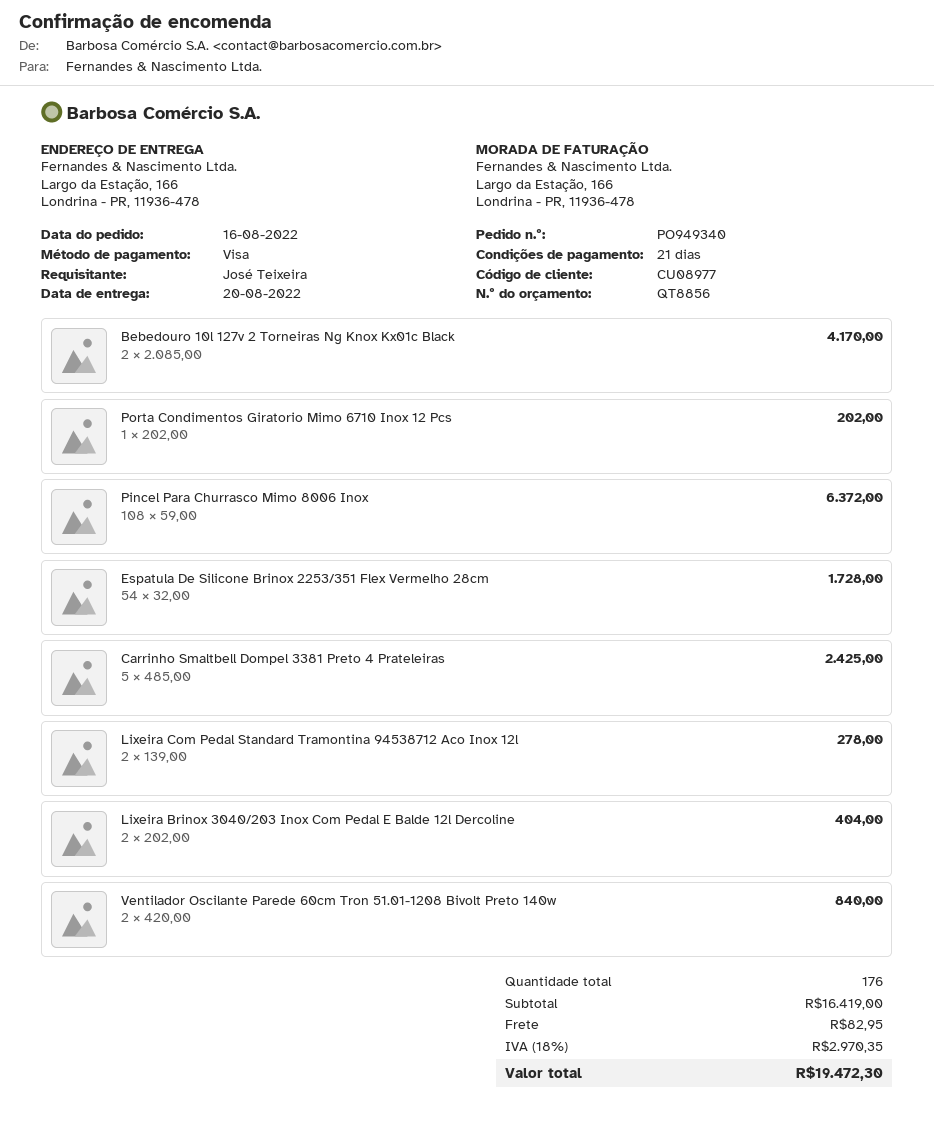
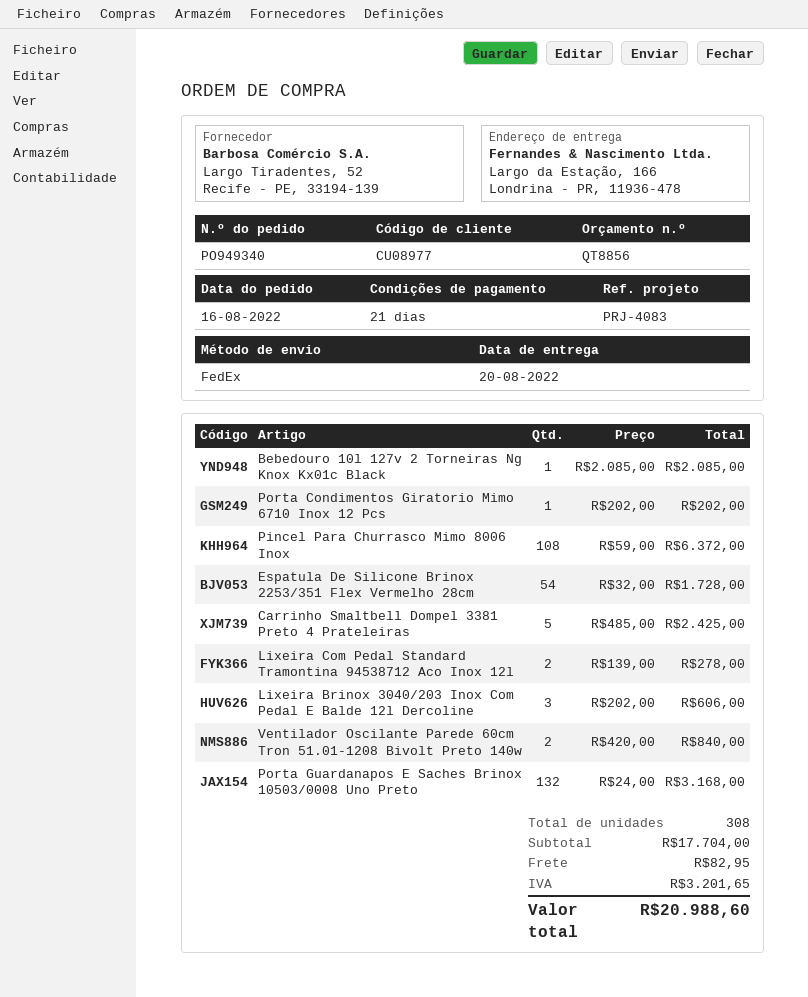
Bebedouro 10l 127v 2 Torneiras Ng Knox Kx01c Black: 2 x 2085.00 = 4170.00 -> 1 x 2085.00 = 2085.00
Lixeira Brinox 3040/203 Inox Com Pedal E Balde 12l Dercoline: 2 x 202.00 = 404.00 -> 3 x 202.00 = 606.00
Porta Guardanapos E Saches Brinox 10503/0008 Uno Preto: none -> 132 x 24.00 = 3168.00
total quantity: 176 -> 308
subtotal: 16419.00 -> 17704.00
tax: 2970.35 -> 3201.65
total: 19472.30 -> 20988.60

